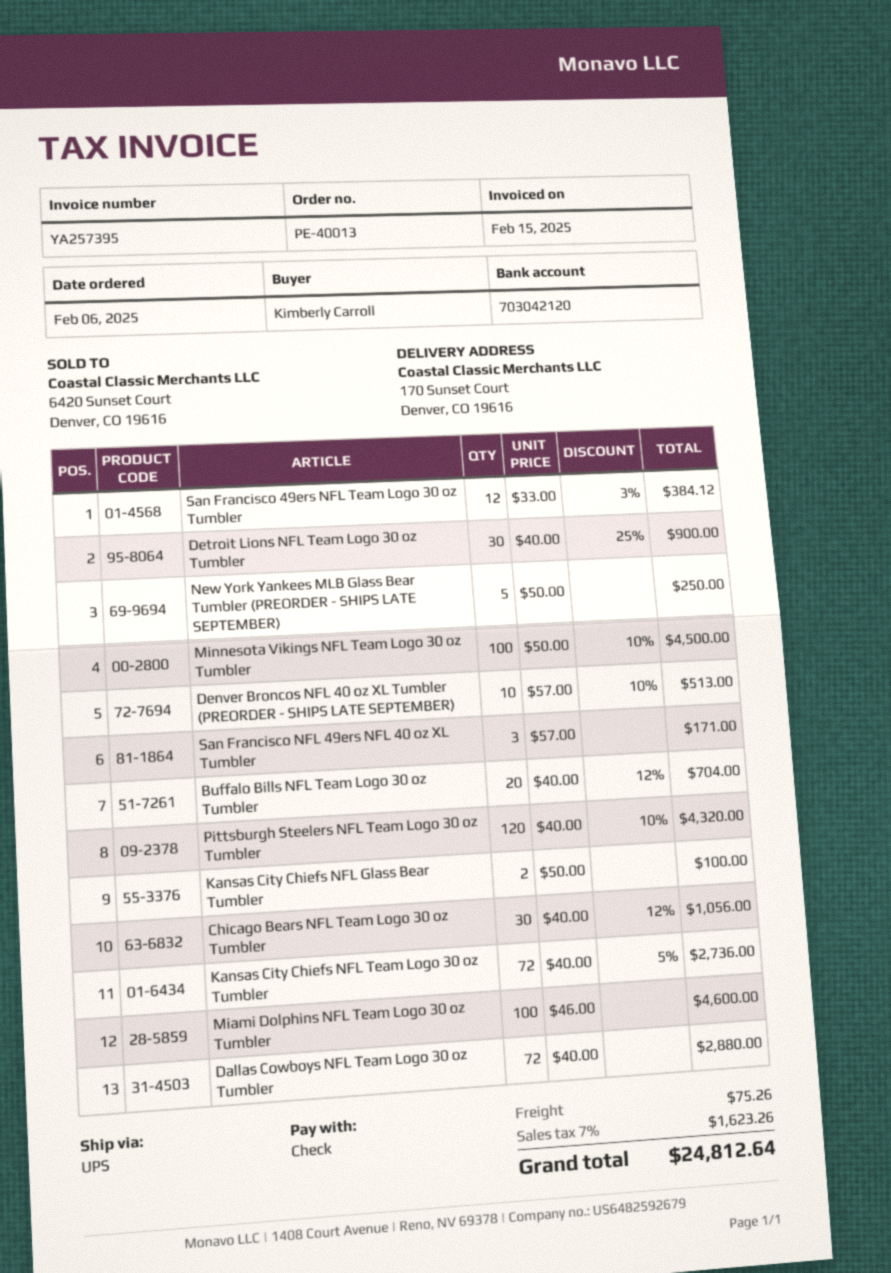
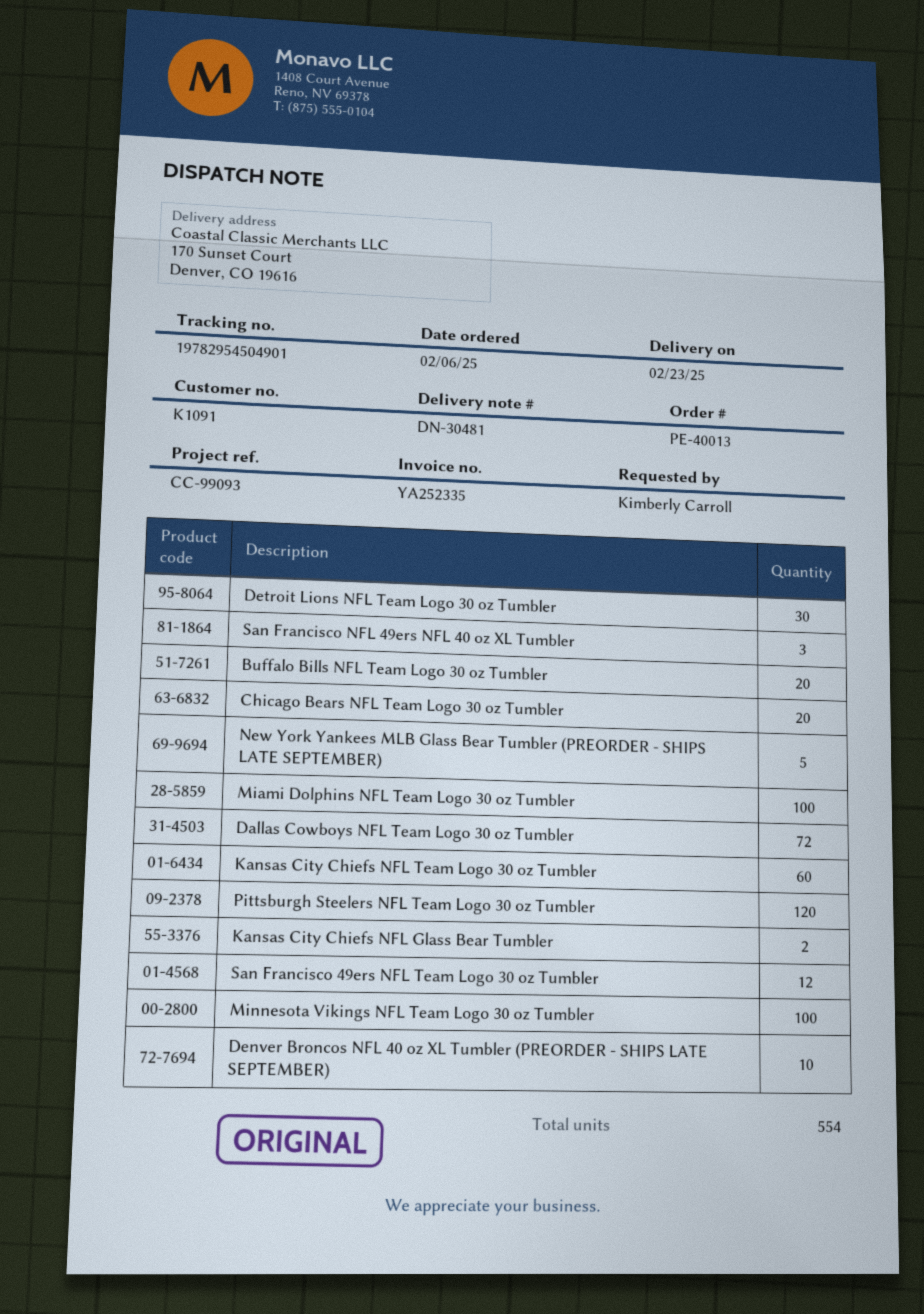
invoice number: YA257395 -> YA252335
Chicago Bears NFL Team Logo 30 oz Tumbler: 30 -> 20
Kansas City Chiefs NFL Team Logo 30 oz Tumbler: 72 -> 60

